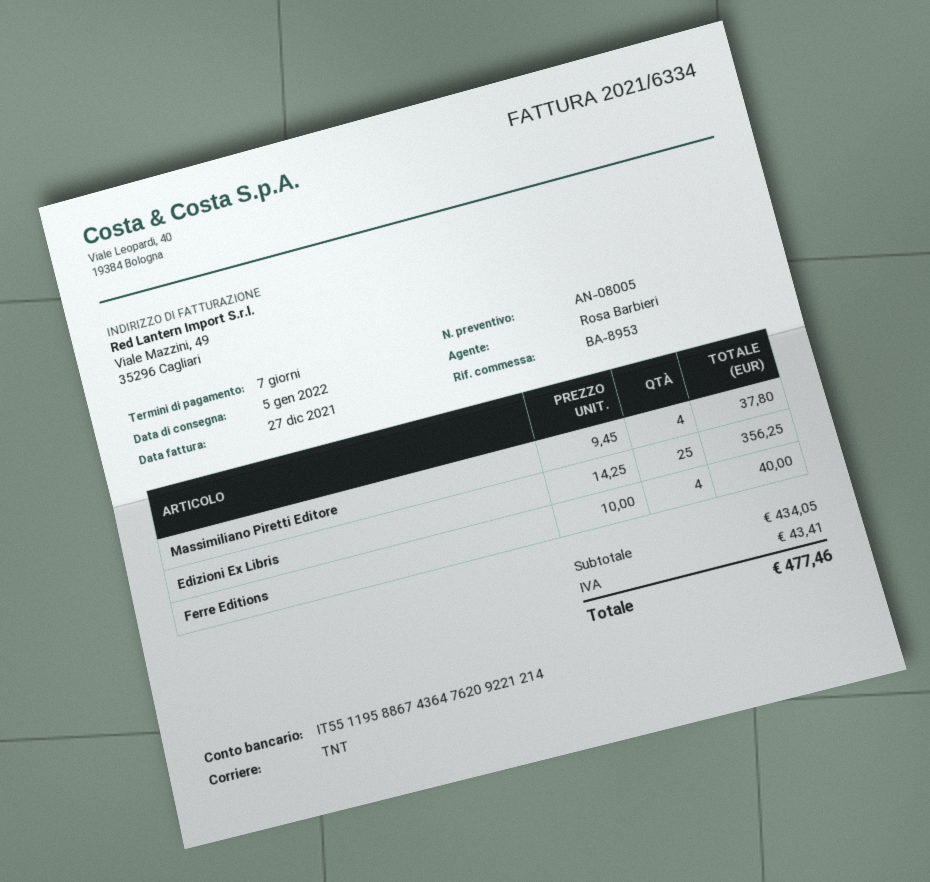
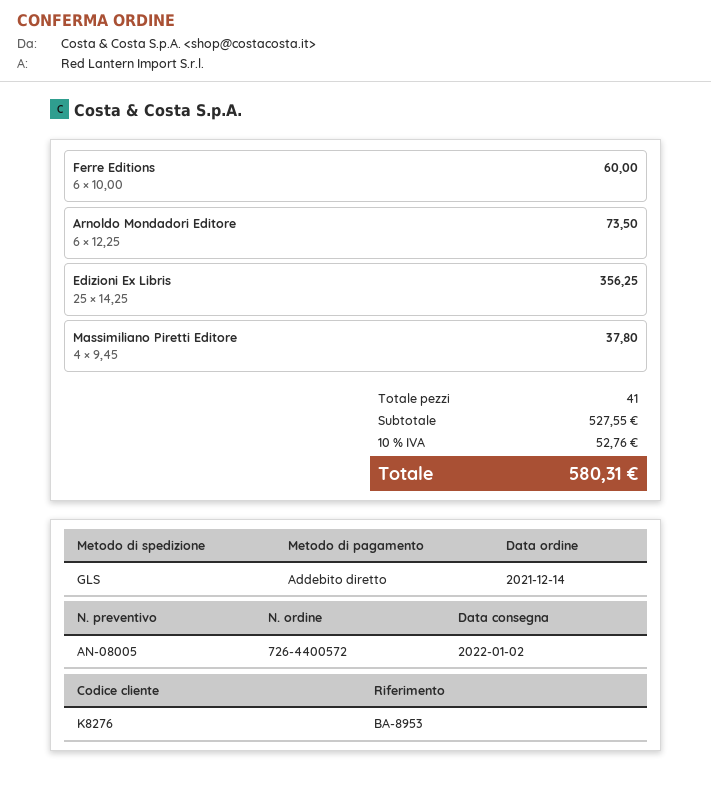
delivery date: 2022-01-05 -> 2022-01-02
shipping method: TNT -> GLS
Ferre Editions: 4 x 10.00 = 40.00 -> 6 x 10.00 = 60.00
Arnoldo Mondadori Editore: none -> 6 x 12.25 = 73.50
subtotal: 434.05 -> 527.55
tax: 43.41 -> 52.76
total: 477.46 -> 580.31

